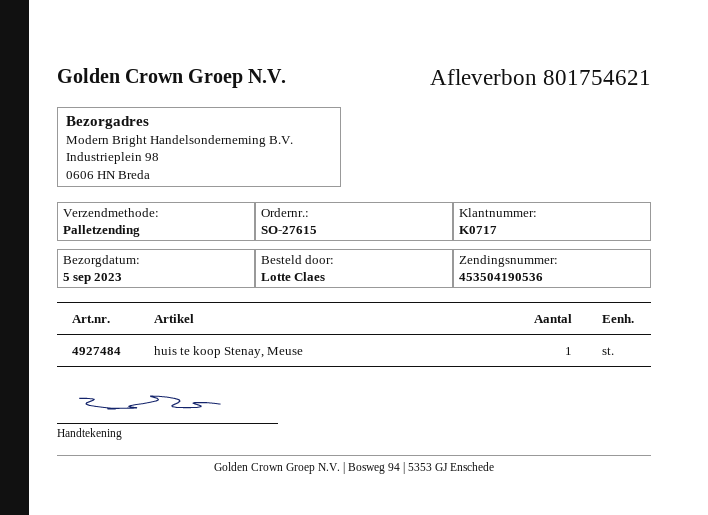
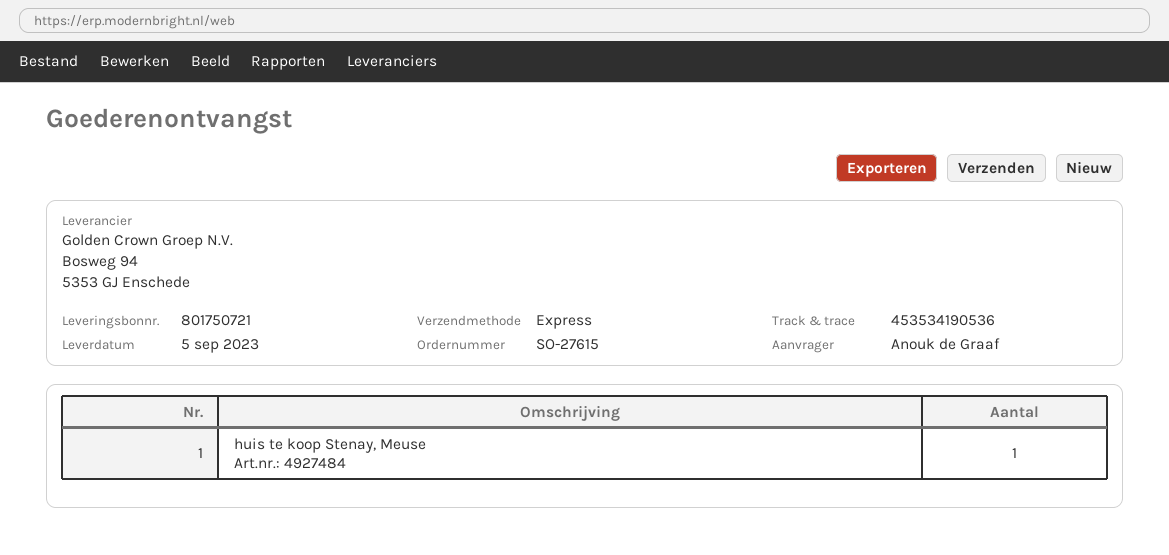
delivery note number: 801754621 -> 801750721
ordered by: Lotte Claes -> Anouk de Graaf
shipping method: pallet freight -> express
tracking number: 453504190536 -> 453534190536

